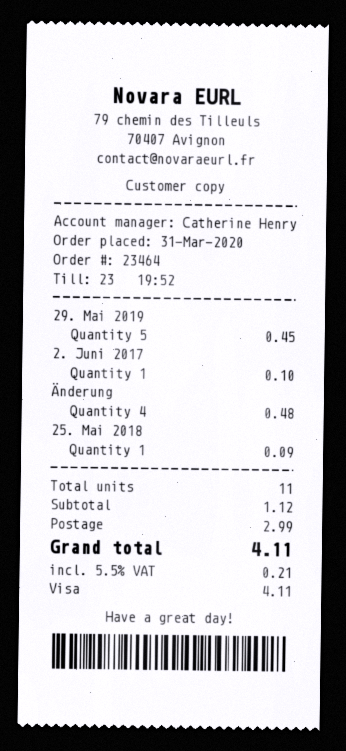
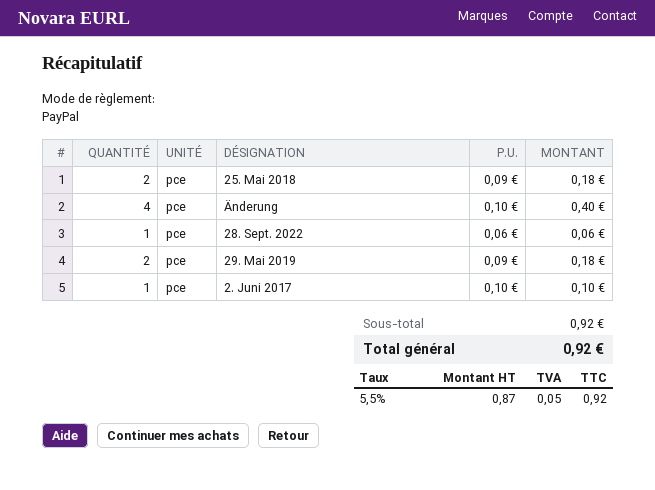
payment method: Visa -> PayPal
29. Mai 2019: 5 for 0.45 -> 2 for 0.18
Änderung: 4 for 0.48 -> 4 for 0.40
25. Mai 2018: 1 for 0.09 -> 2 for 0.18
28. Sept. 2022: none -> 1 for 0.06
subtotal: 1.12 -> 0.92
shipping: 2.99 -> none
tax: 5.5% = 0.21 -> 5.5% = 0.05
total: 4.11 -> 0.92

